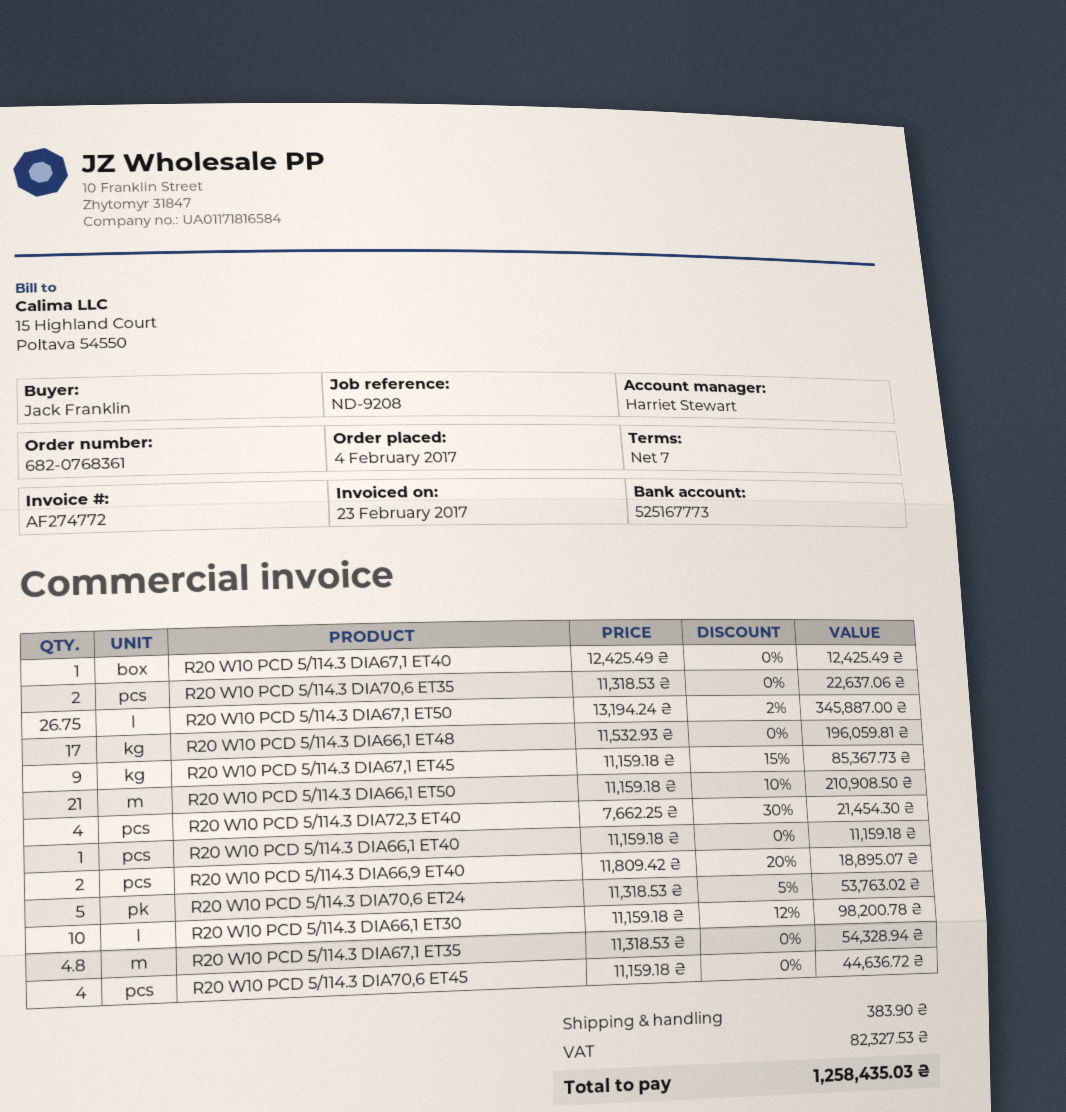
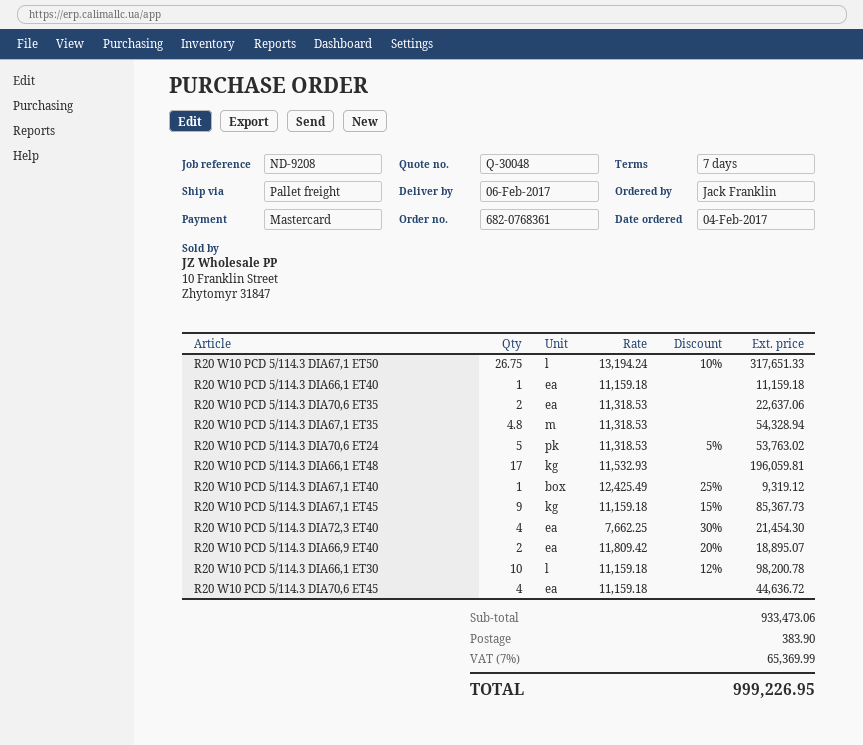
R20 W10 PCD 5/114.3 DIA67,1 ET40: 1 x 12425.49 = 12425.49 -> 1 x 12425.49 - 25% = 9319.12
R20 W10 PCD 5/114.3 DIA67,1 ET50: 26.75 x 13194.24 - 2% = 345887.00 -> 26.75 x 13194.24 - 10% = 317651.33
R20 W10 PCD 5/114.3 DIA66,1 ET50: 21 x 11159.18 - 10% = 210908.50 -> none
tax: 82327.53 -> 65369.99
total: 1258435.03 -> 999226.95

